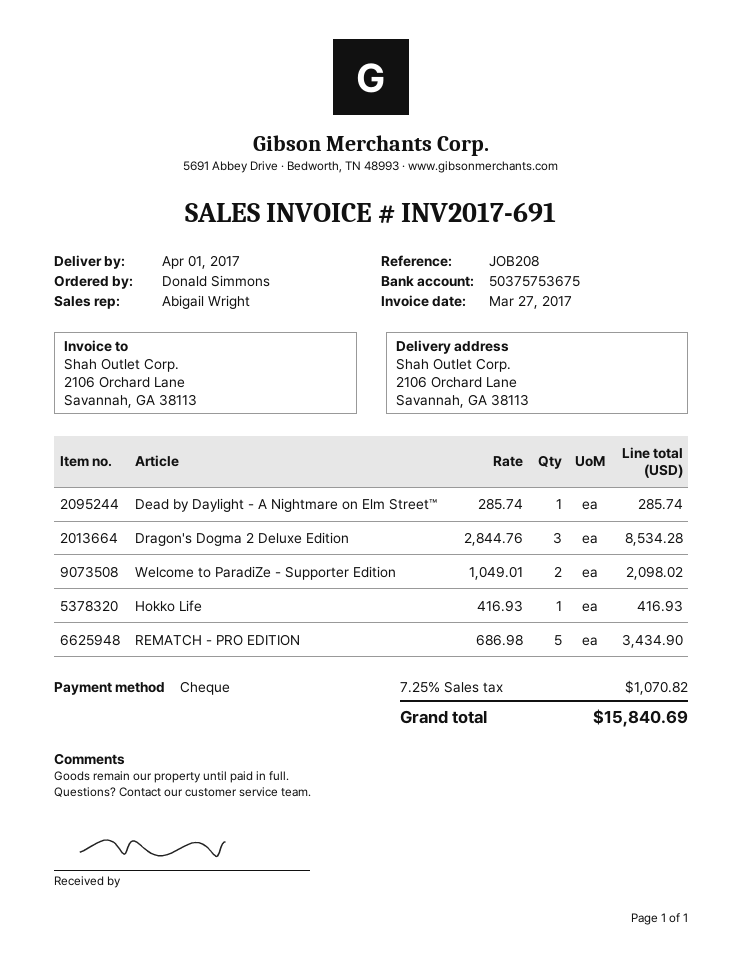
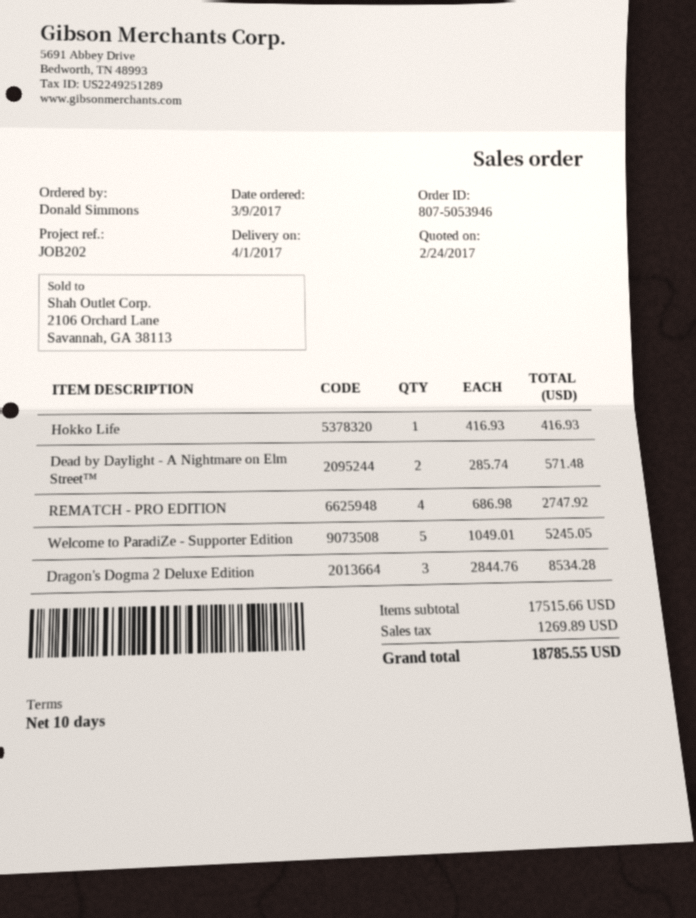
reference: JOB208 -> JOB202
Dead by Daylight - A Nightmare on Elm Street™: 1 x 285.74 = 285.74 -> 2 x 285.74 = 571.48
Welcome to ParadiZe - Supporter Edition: 2 x 1049.01 = 2098.02 -> 5 x 1049.01 = 5245.05
REMATCH - PRO EDITION: 5 x 686.98 = 3434.90 -> 4 x 686.98 = 2747.92
tax: 1070.82 -> 1269.89
total: 15840.69 -> 18785.55

